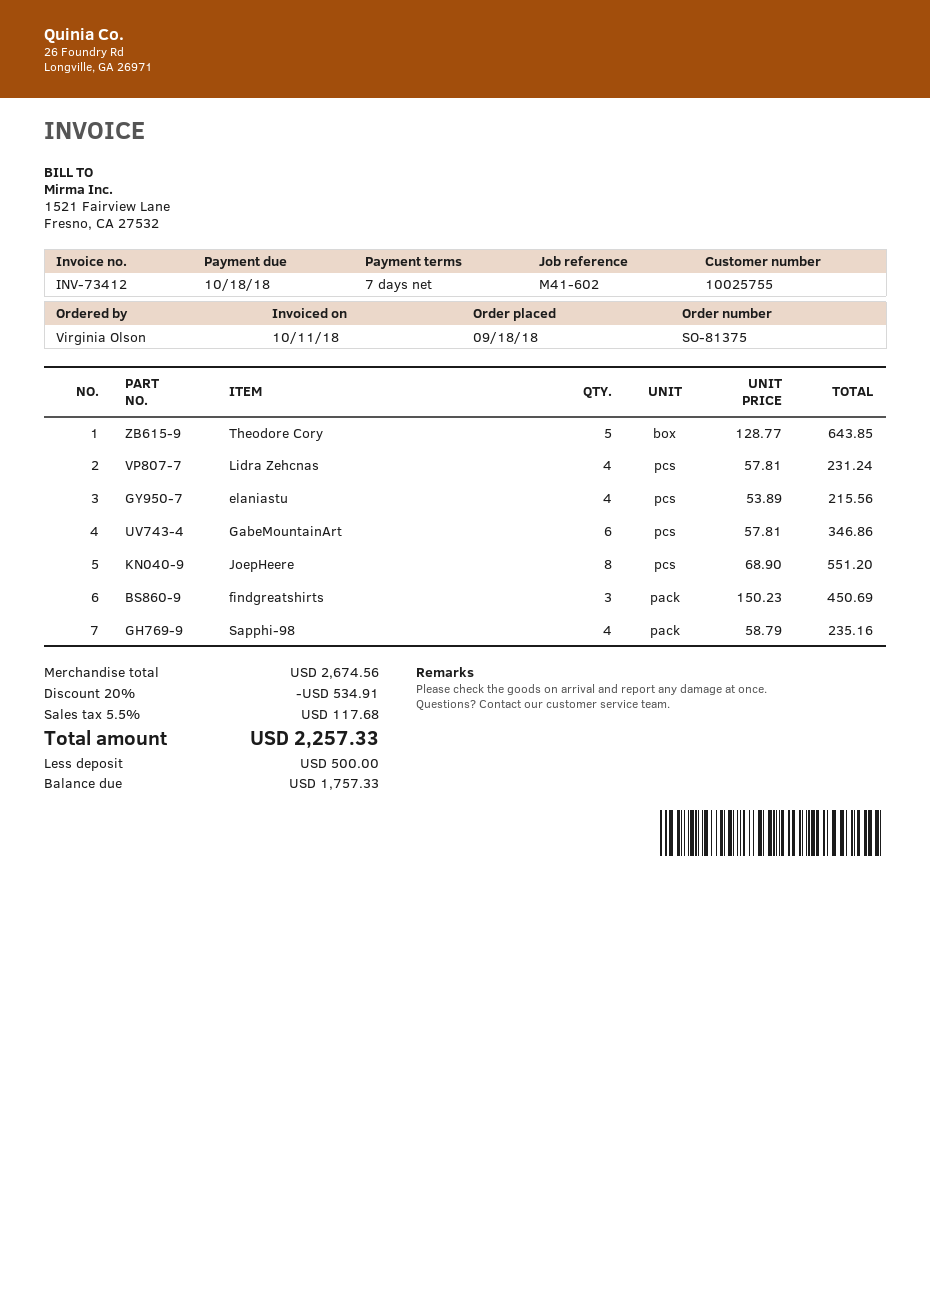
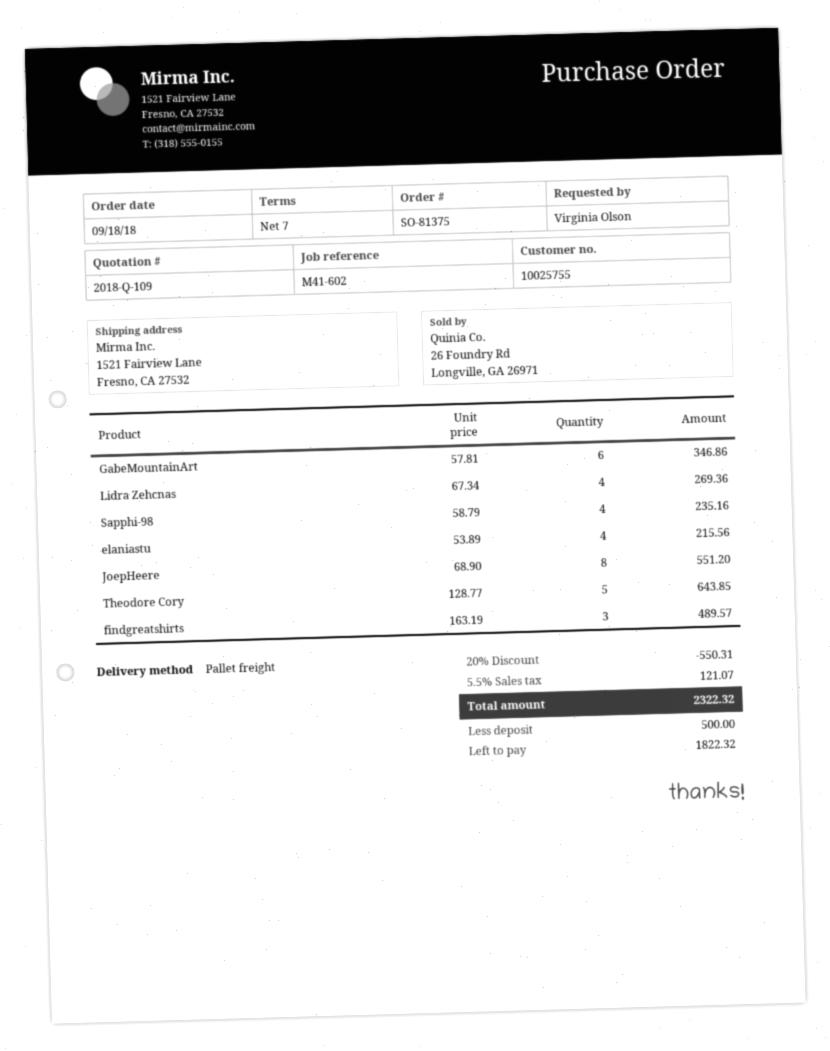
Lidra Zehcnas: 4 x 57.81 = 231.24 -> 4 x 67.34 = 269.36
findgreatshirts: 3 x 150.23 = 450.69 -> 3 x 163.19 = 489.57
discount: 20% = 534.91 -> 20% = 550.31
tax: 5.5% = 117.68 -> 5.5% = 121.07
total: 2257.33 -> 2322.32
balance: 1757.33 -> 1822.32

